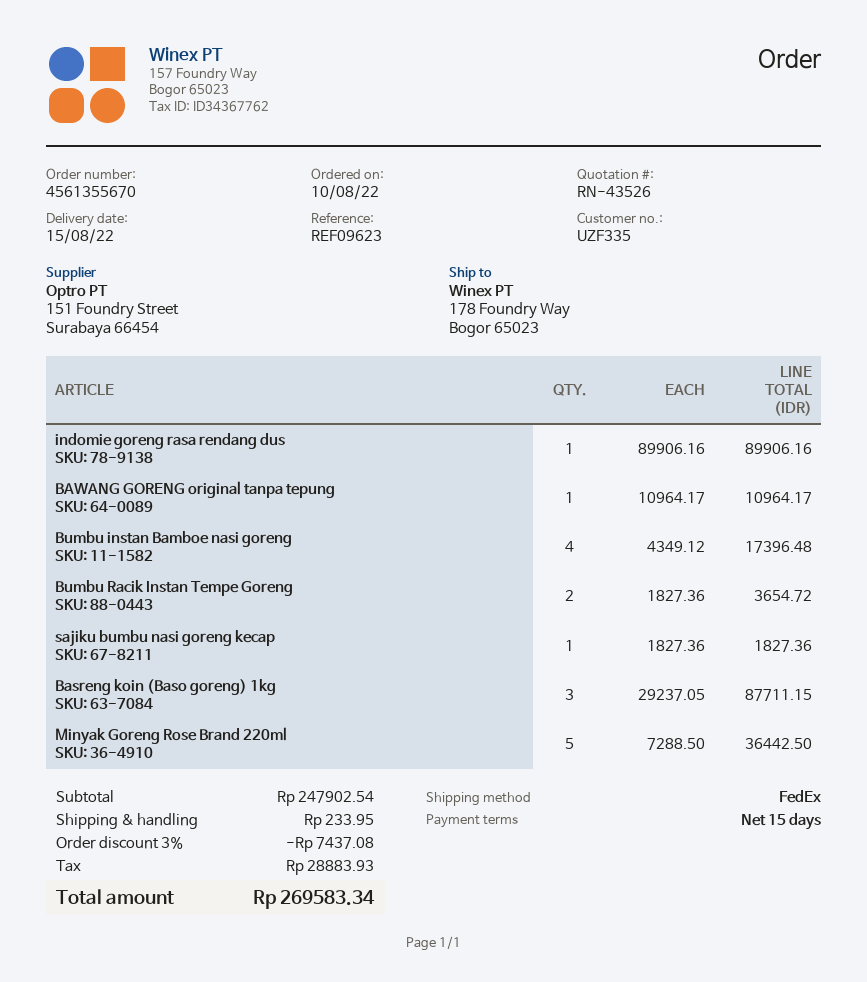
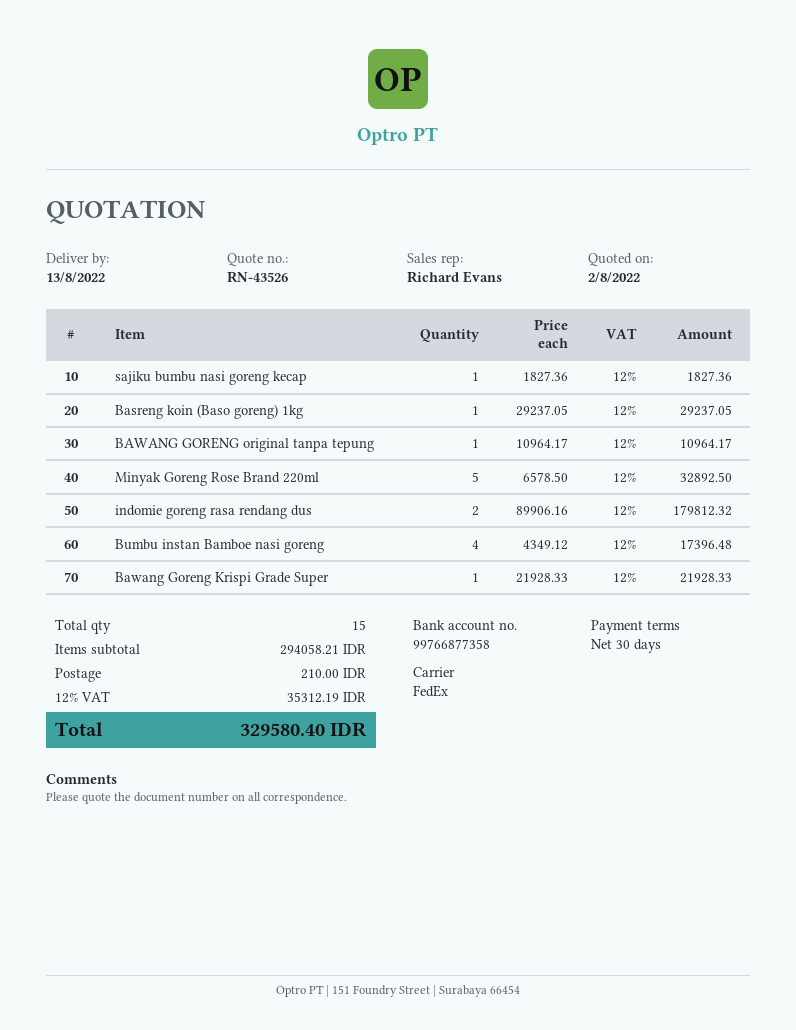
delivery date: 2022-08-15 -> 2022-08-13
payment terms: 15 days -> 30 days
indomie goreng rasa rendang dus: 1 x 89906.16 = 89906.16 -> 2 x 89906.16 = 179812.32
Bumbu Racik Instan Tempe Goreng: 2 x 1827.36 = 3654.72 -> none
Basreng koin (Baso goreng) 1kg: 3 x 29237.05 = 87711.15 -> 1 x 29237.05 = 29237.05
Minyak Goreng Rose Brand 220ml: 5 x 7288.50 = 36442.50 -> 5 x 6578.50 = 32892.50
Bawang Goreng Krispi Grade Super: none -> 1 x 21928.33 = 21928.33
subtotal: 247902.54 -> 294058.21
discount: 3% = 7437.08 -> none
shipping: 233.95 -> 210.00
tax: 28883.93 -> 35312.19
total: 269583.34 -> 329580.40

